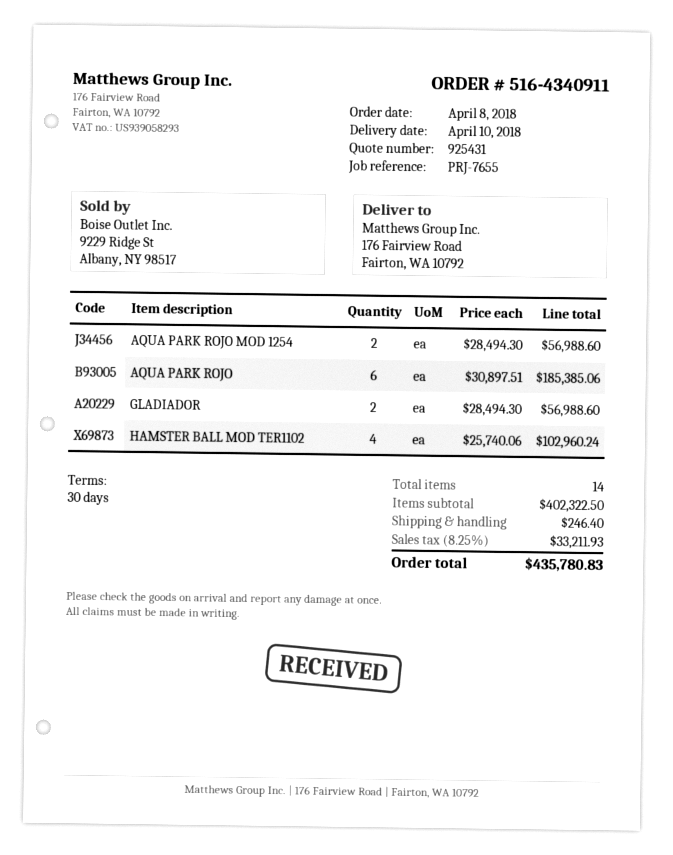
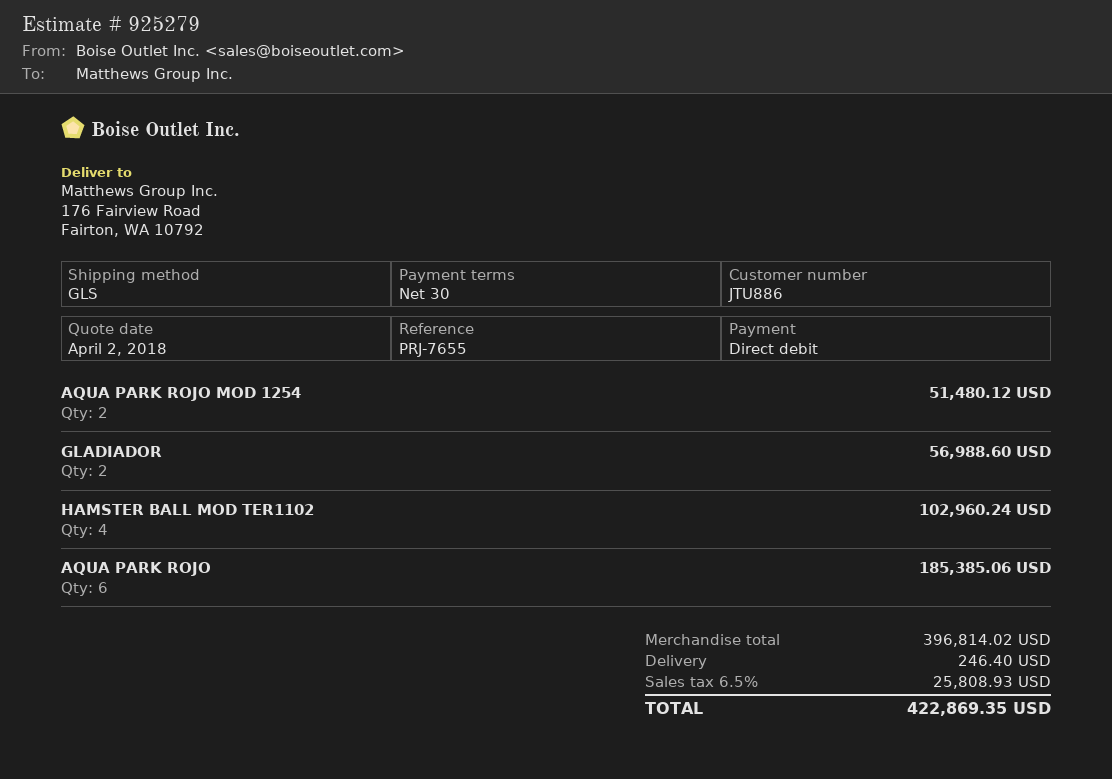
quote number: 925431 -> 925279
AQUA PARK ROJO MOD 1254: 2 for 56988.60 -> 2 for 51480.12
subtotal: 402322.50 -> 396814.02
tax: 8.25% = 33211.93 -> 6.5% = 25808.93
total: 435780.83 -> 422869.35

